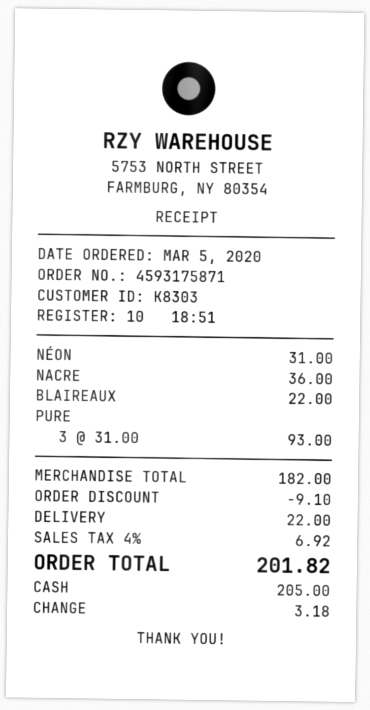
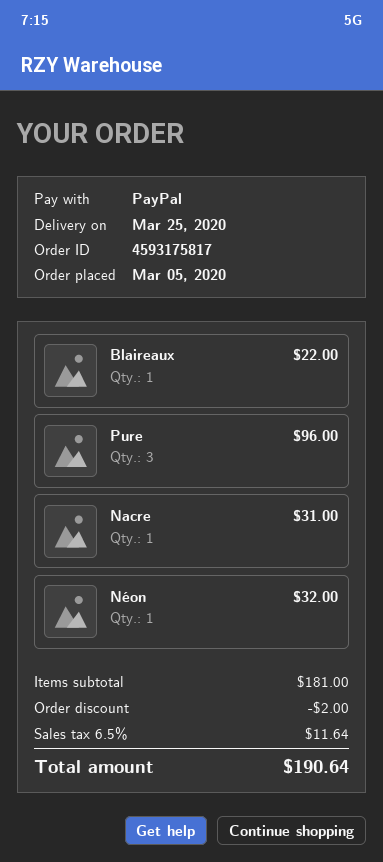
order number: 4593175871 -> 4593175817
payment method: cash -> PayPal
NÉON: 1 for 31.00 -> 1 for 32.00
NACRE: 1 for 36.00 -> 1 for 31.00
PURE: 3 for 93.00 -> 3 for 96.00
subtotal: 182.00 -> 181.00
discount: 9.10 -> 2.00
shipping: 22.00 -> none
tax: 4% = 6.92 -> 6.5% = 11.64
total: 201.82 -> 190.64

